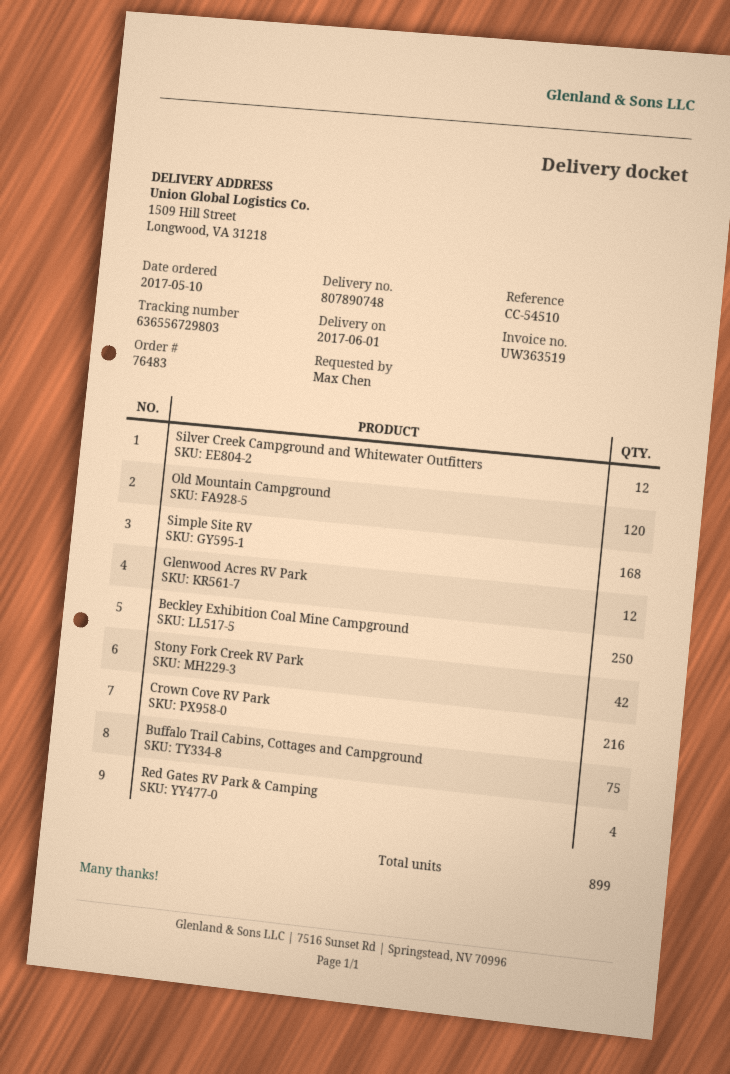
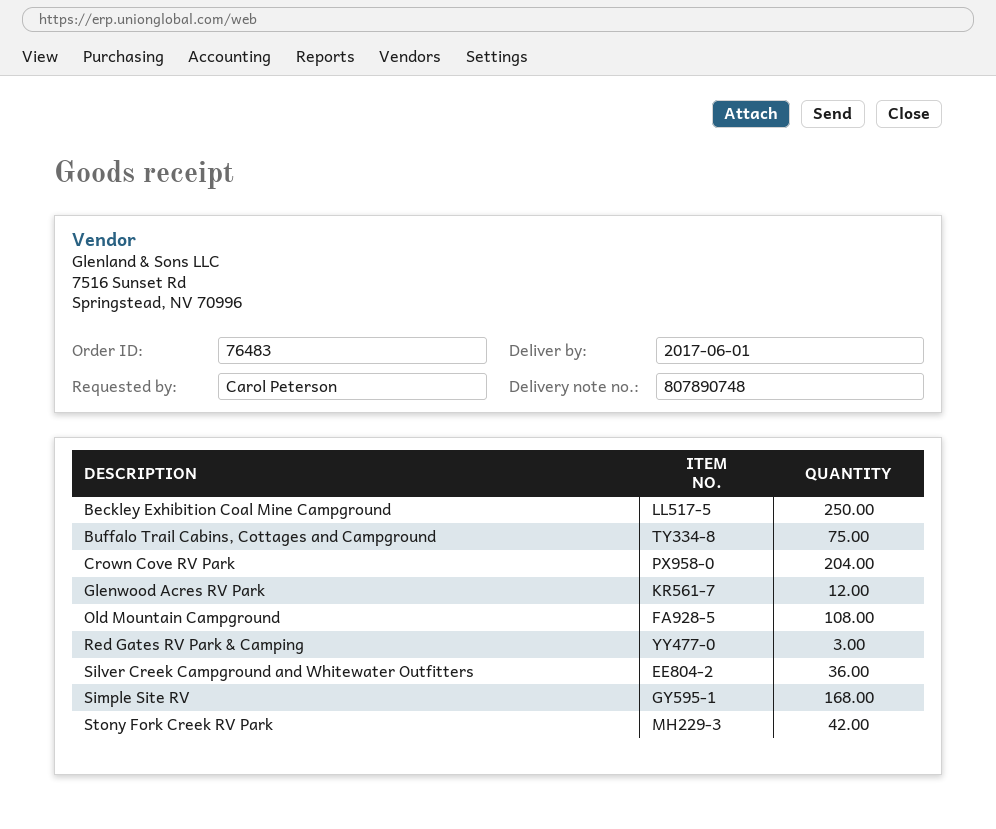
ordered by: Max Chen -> Carol Peterson
Silver Creek Campground and Whitewater Outfitters: 12 -> 36
Old Mountain Campground: 120 -> 108
Crown Cove RV Park: 216 -> 204
Red Gates RV Park & Camping: 4 -> 3

